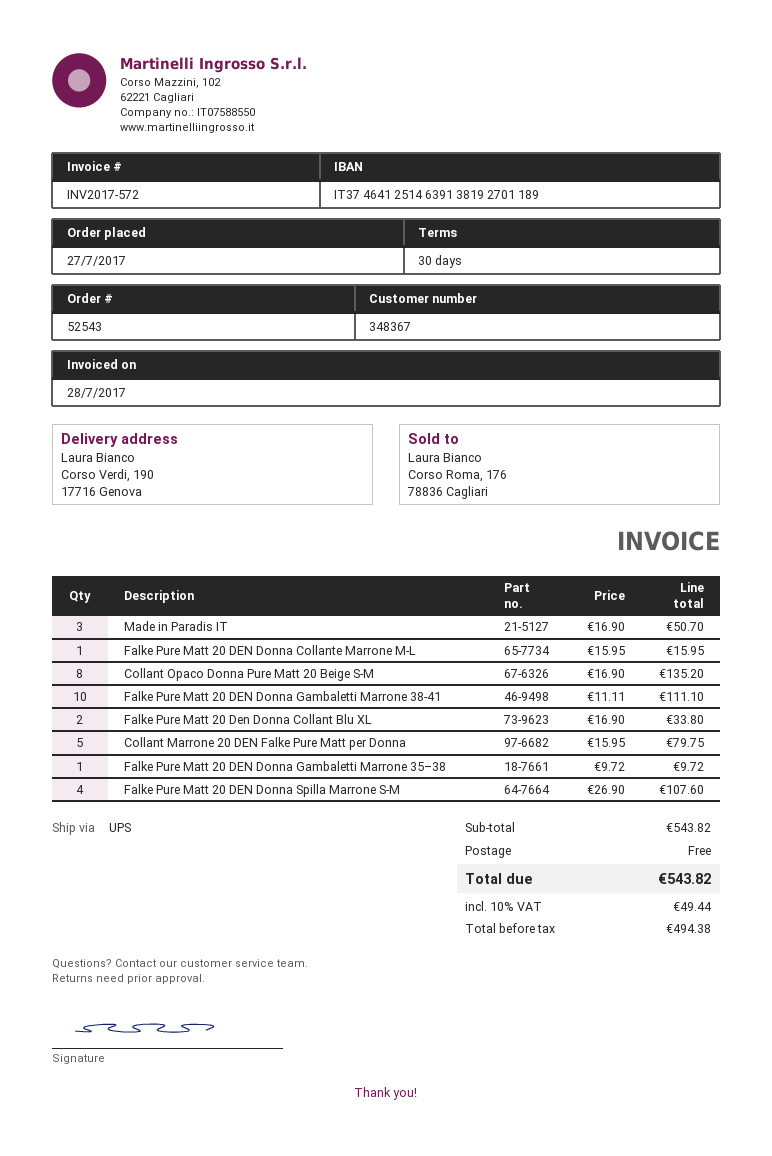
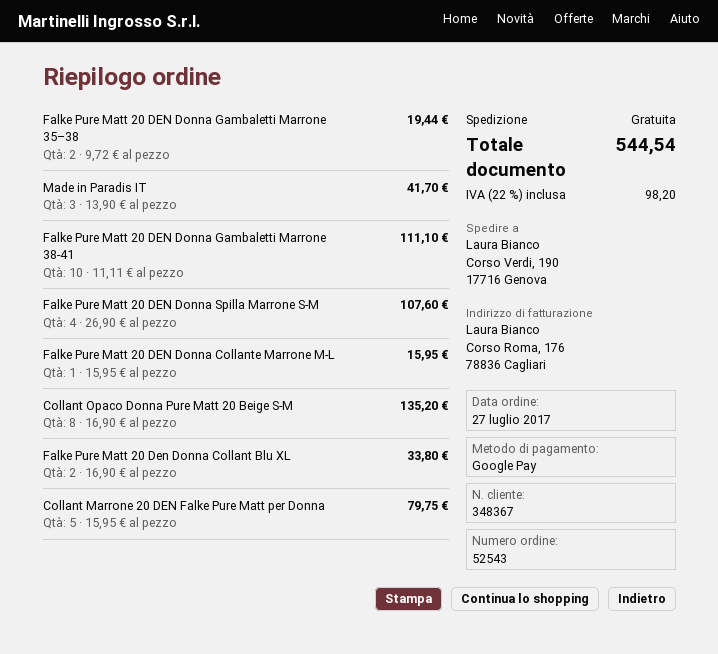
Made in Paradis IT: 3 x 16.90 = 50.70 -> 3 x 13.90 = 41.70
Falke Pure Matt 20 DEN Donna Gambaletti Marrone 35–38: 1 x 9.72 = 9.72 -> 2 x 9.72 = 19.44
tax: 10% = 49.44 -> 22% = 98.20
total: 543.82 -> 544.54

